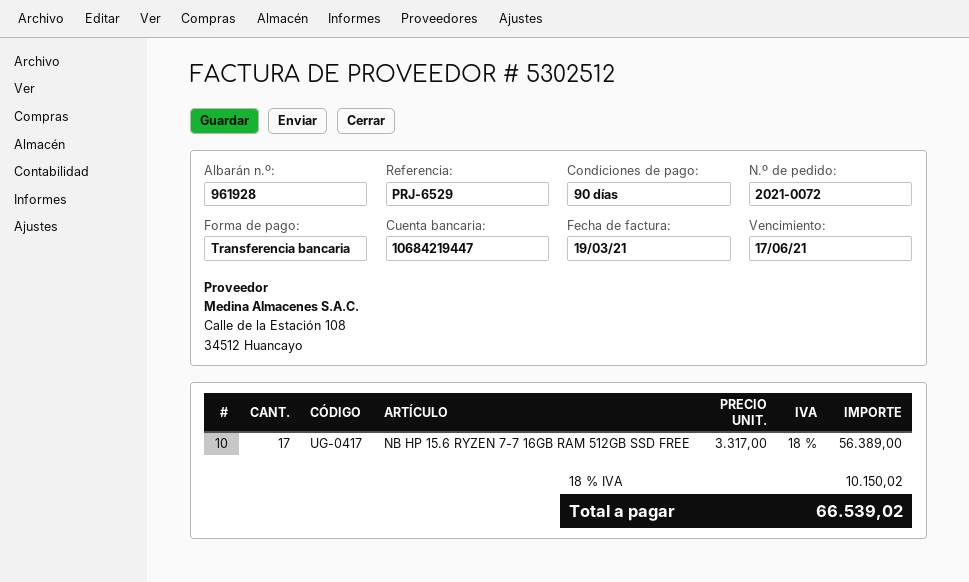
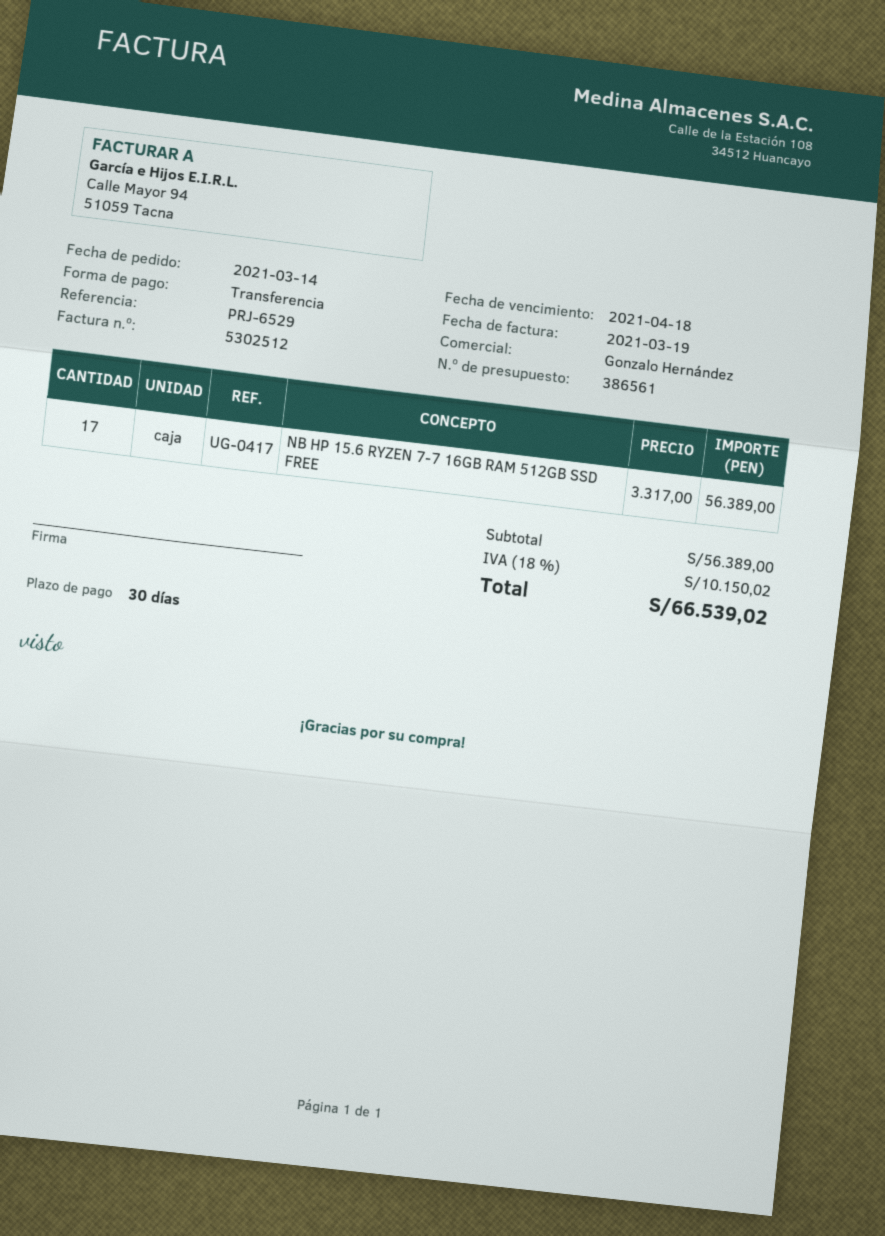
payment terms: 90 days -> 30 days
due date: 2021-06-17 -> 2021-04-18

